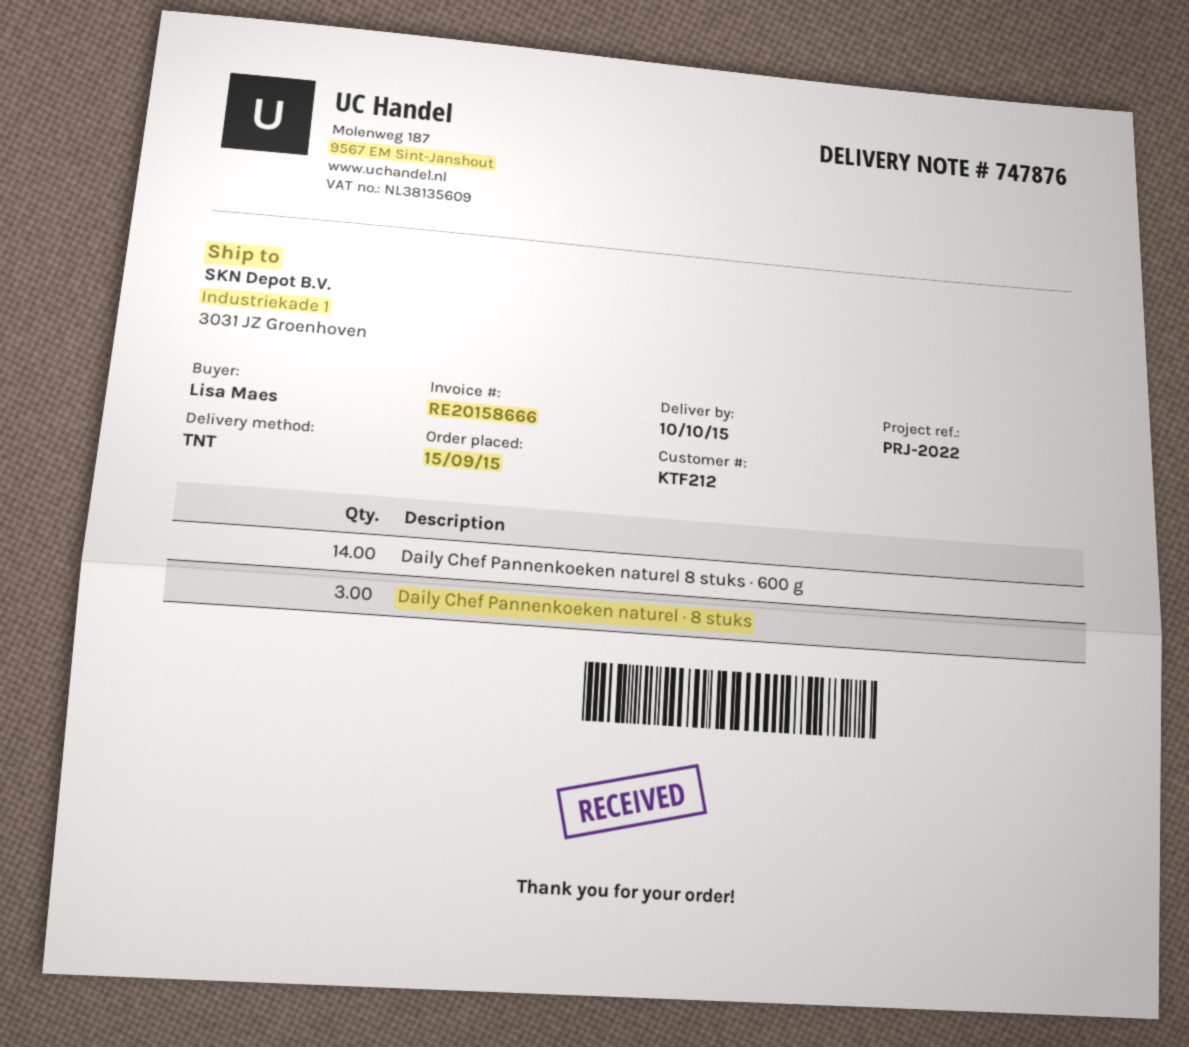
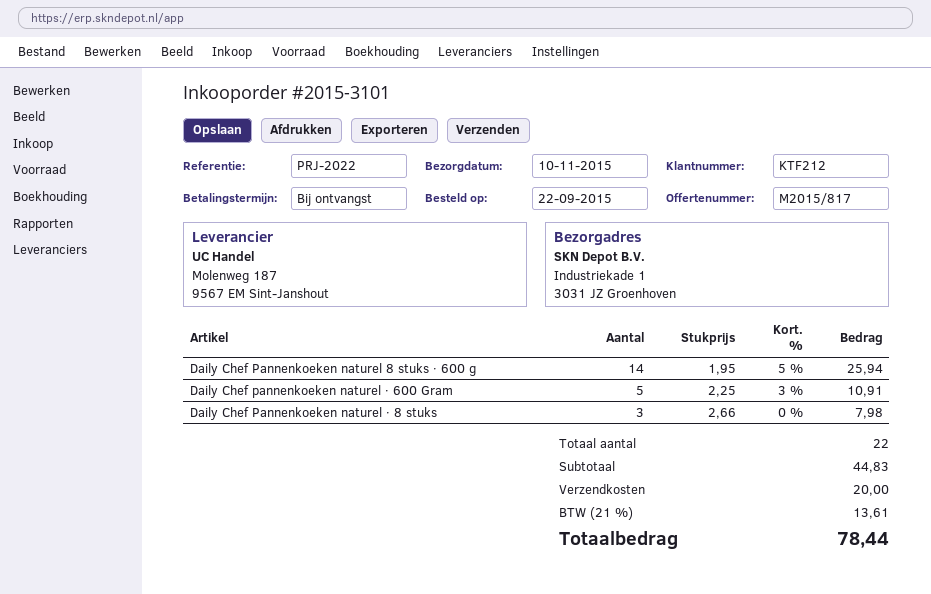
order date: 2015-09-15 -> 2015-09-22
delivery date: 2015-10-10 -> 2015-11-10
Daily Chef pannenkoeken naturel · 600 Gram: none -> 5

